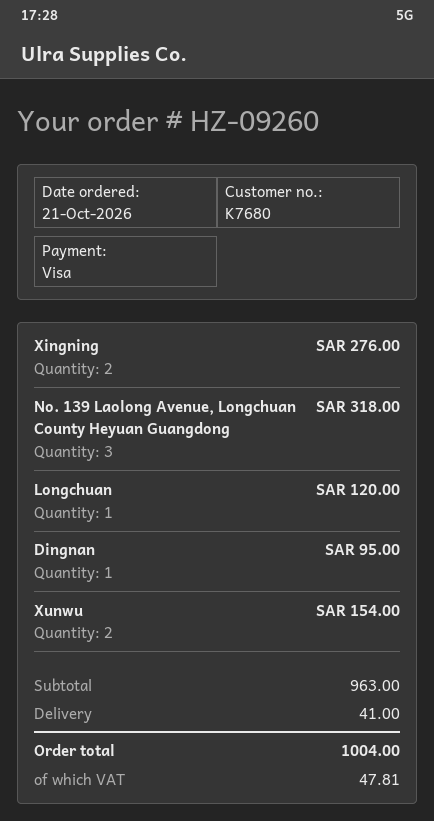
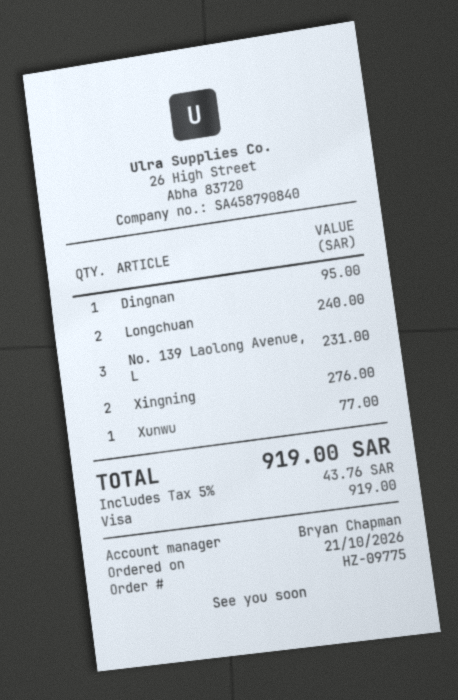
order number: HZ-09260 -> HZ-09775
No. 139 Laolong Avenue, Longchuan County Heyuan Guangdong: 3 for 318.00 -> 3 for 231.00
Longchuan: 1 for 120.00 -> 2 for 240.00
Xunwu: 2 for 154.00 -> 1 for 77.00
shipping: 41.00 -> none
tax: 47.81 -> 43.76
total: 1004.00 -> 919.00

